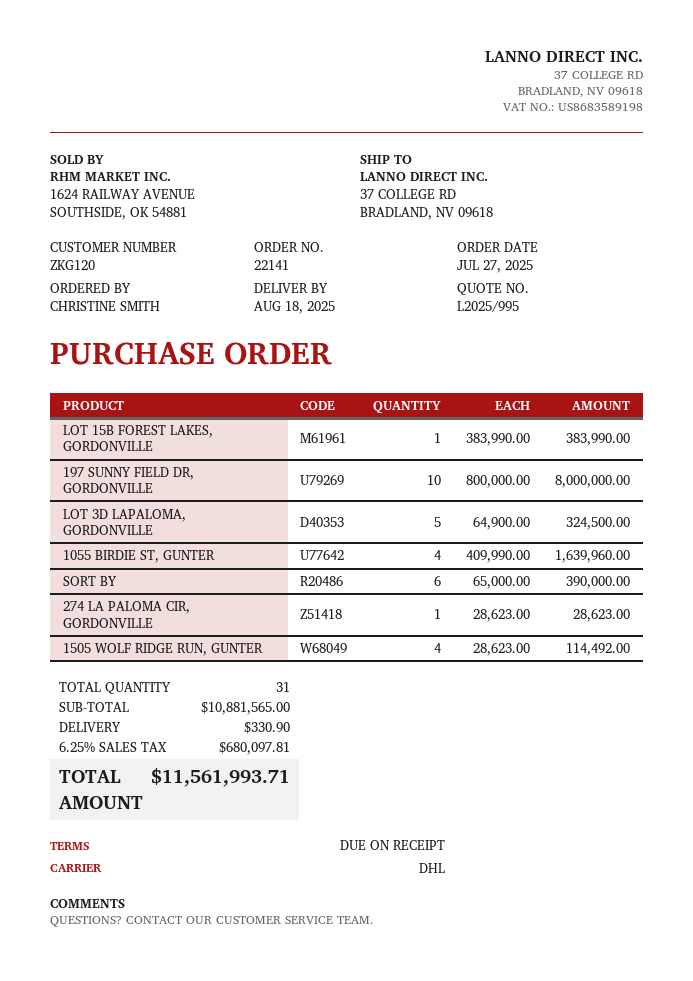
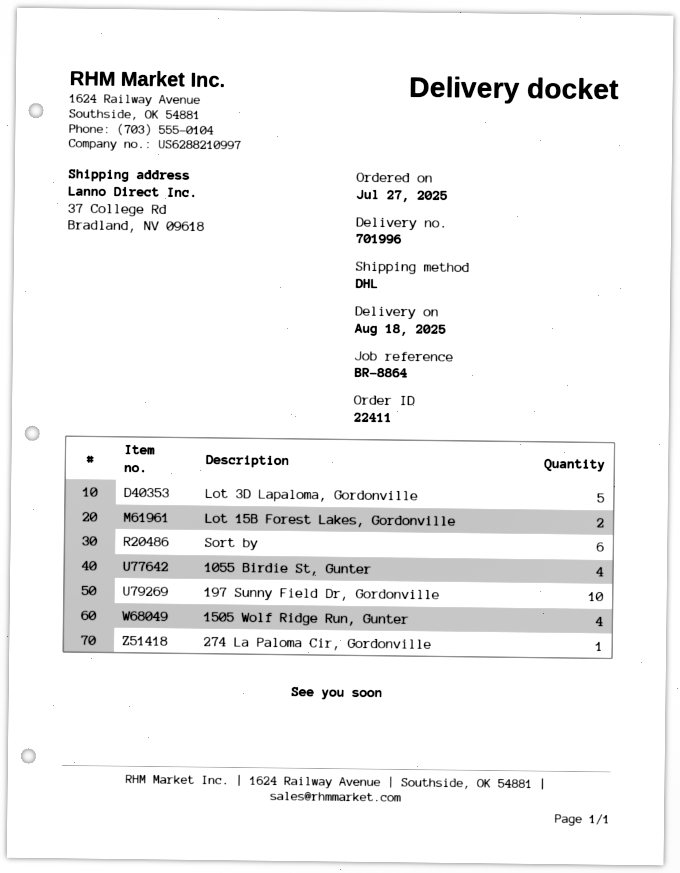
order number: 22141 -> 22411
LOT 15B FOREST LAKES, GORDONVILLE: 1 -> 2

